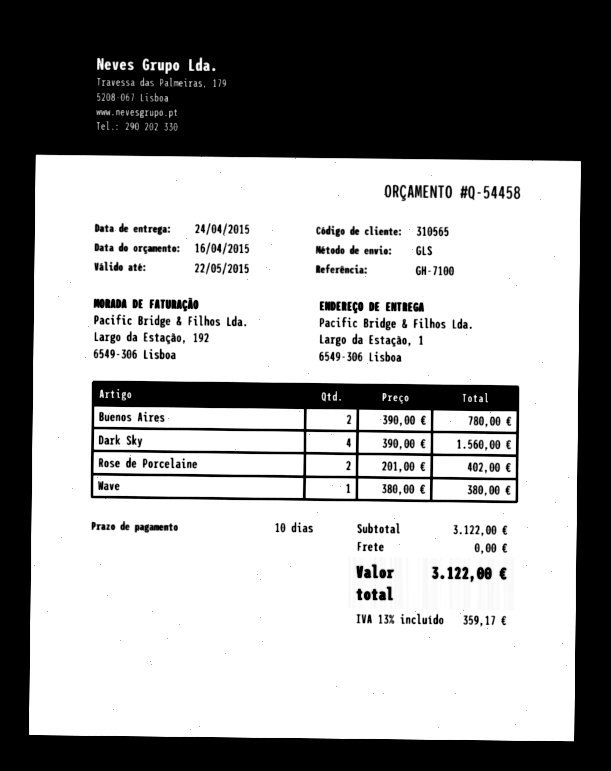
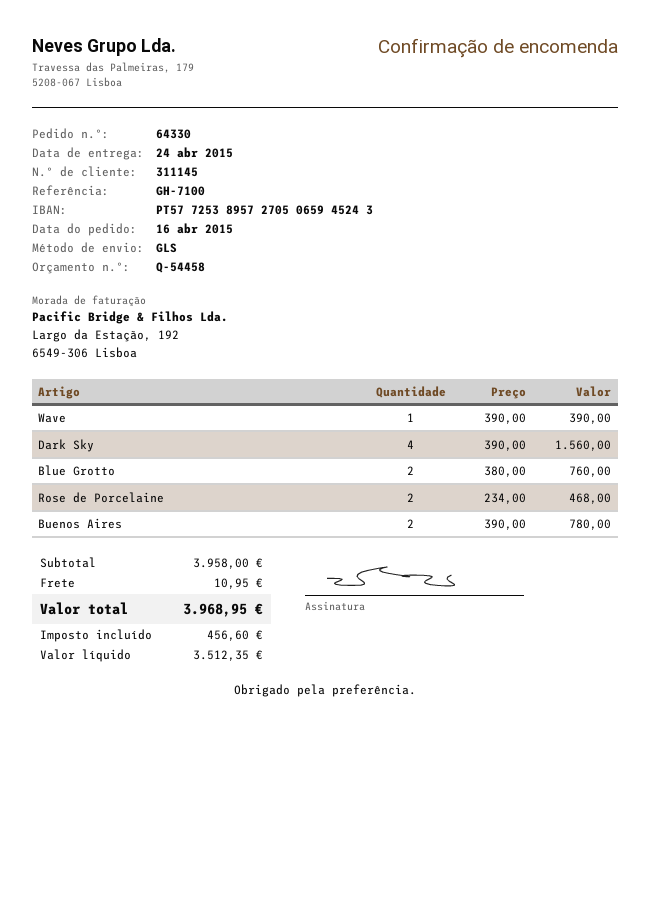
customer number: 310565 -> 311145
Rose de Porcelaine: 2 x 201.00 = 402.00 -> 2 x 234.00 = 468.00
Wave: 1 x 380.00 = 380.00 -> 1 x 390.00 = 390.00
Blue Grotto: none -> 2 x 380.00 = 760.00
subtotal: 3122.00 -> 3958.00
shipping: 0.00 -> 10.95
tax: 359.17 -> 456.60
total: 3122.00 -> 3968.95

